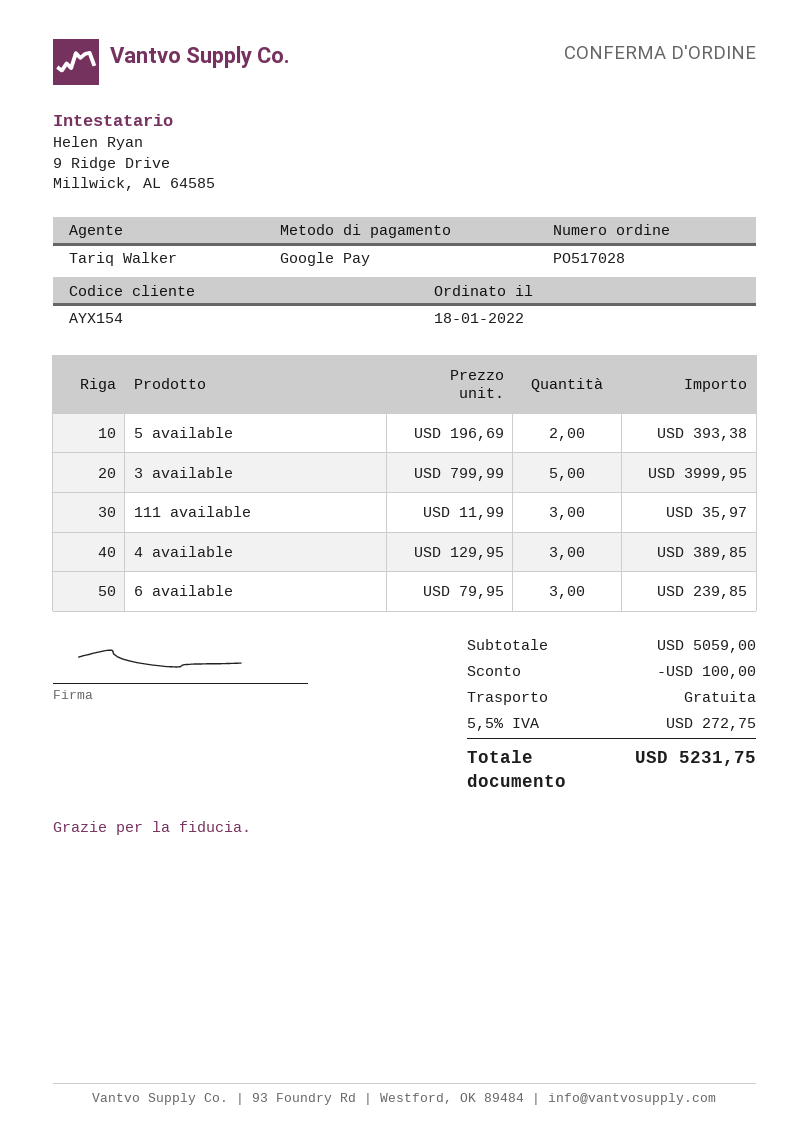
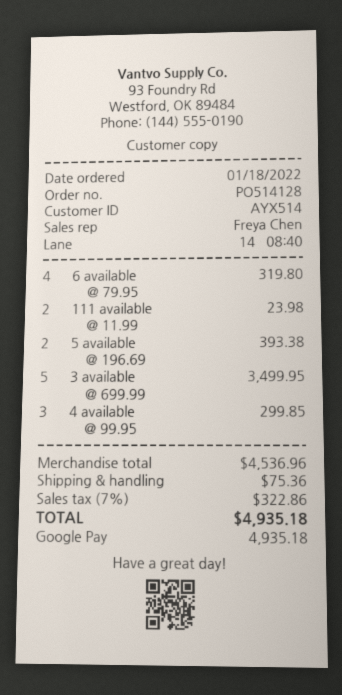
order number: PO517028 -> PO514128
customer number: AYX154 -> AYX514
sales rep: Tariq Walker -> Freya Chen
3 available: 5 x 799.99 = 3999.95 -> 5 x 699.99 = 3499.95
111 available: 3 x 11.99 = 35.97 -> 2 x 11.99 = 23.98
4 available: 3 x 129.95 = 389.85 -> 3 x 99.95 = 299.85
6 available: 3 x 79.95 = 239.85 -> 4 x 79.95 = 319.80
subtotal: 5059.00 -> 4536.96
discount: 100.00 -> none
shipping: 0.00 -> 75.36
tax: 5.5% = 272.75 -> 7% = 322.86
total: 5231.75 -> 4935.18

